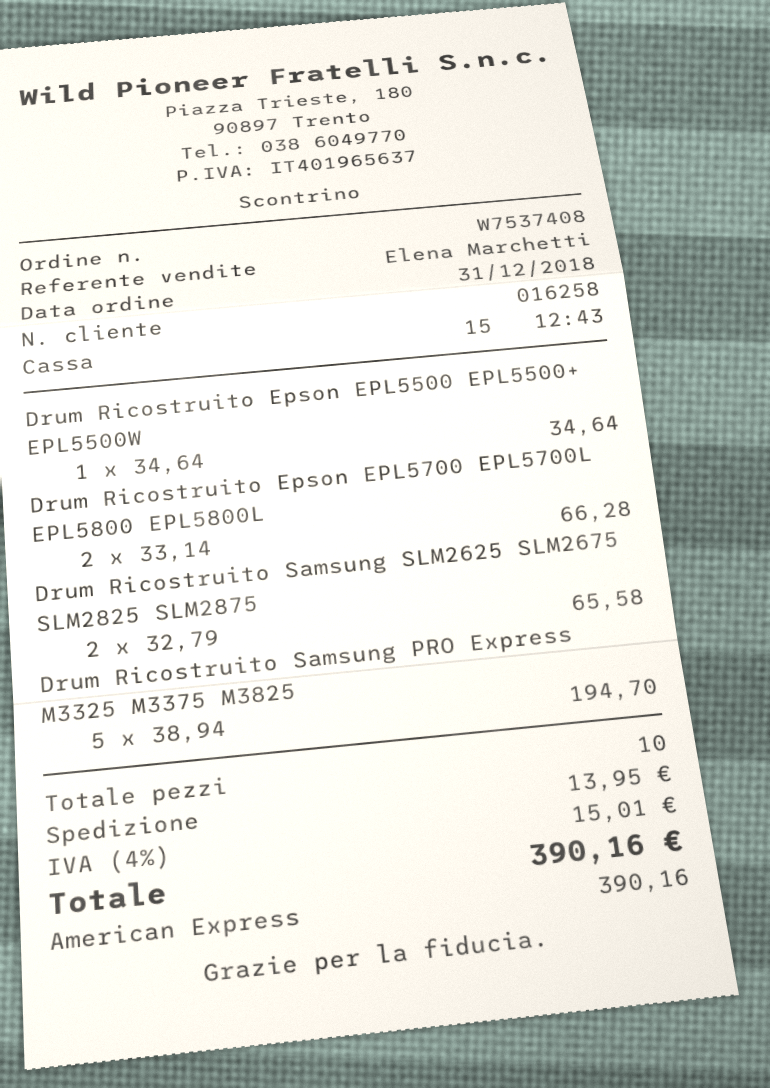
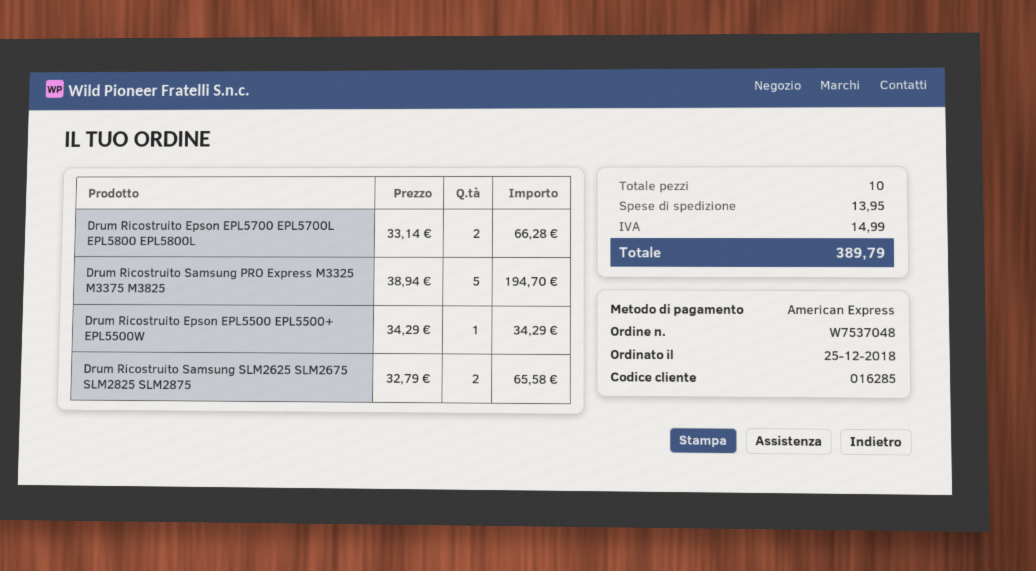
order number: W7537408 -> W7537048
order date: 2018-12-31 -> 2018-12-25
customer number: 016258 -> 016285
Drum Ricostruito Epson EPL5500 EPL5500+ EPL5500W: 1 x 34.64 = 34.64 -> 1 x 34.29 = 34.29
tax: 15.01 -> 14.99
total: 390.16 -> 389.79

